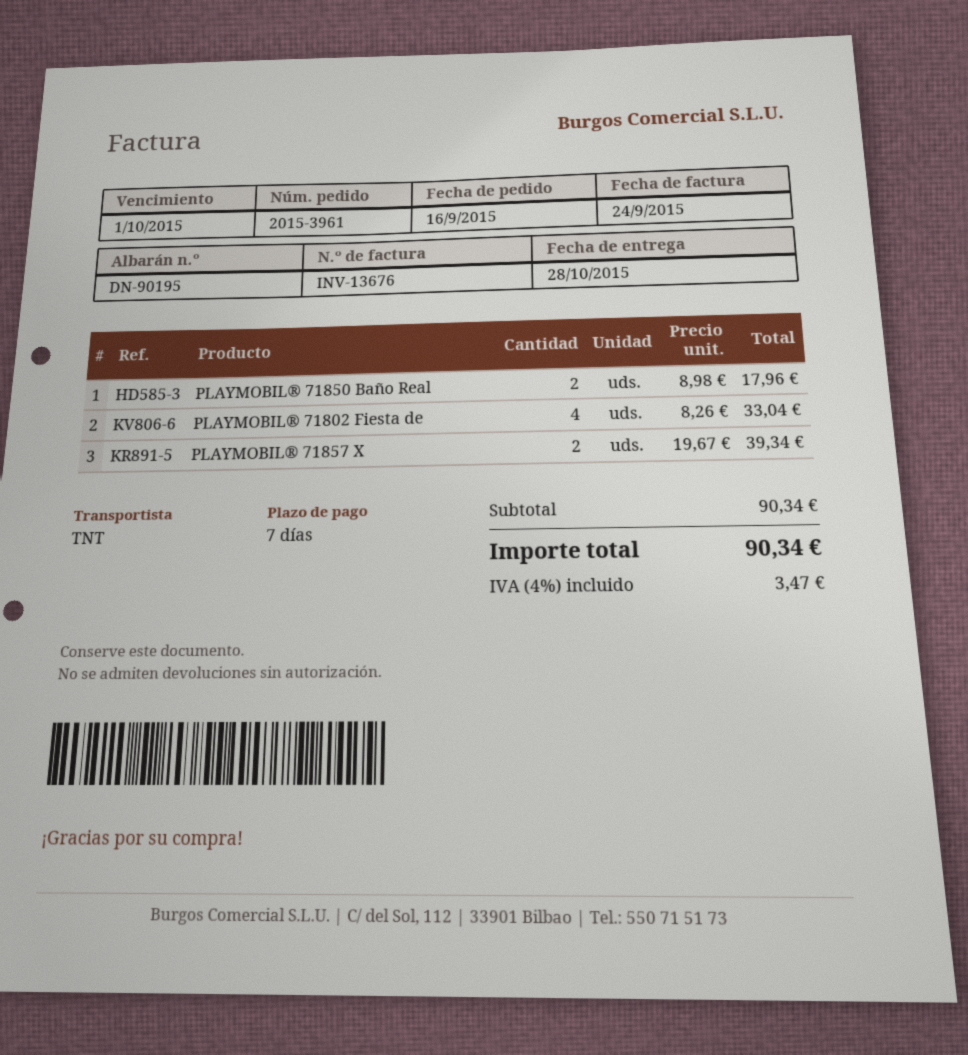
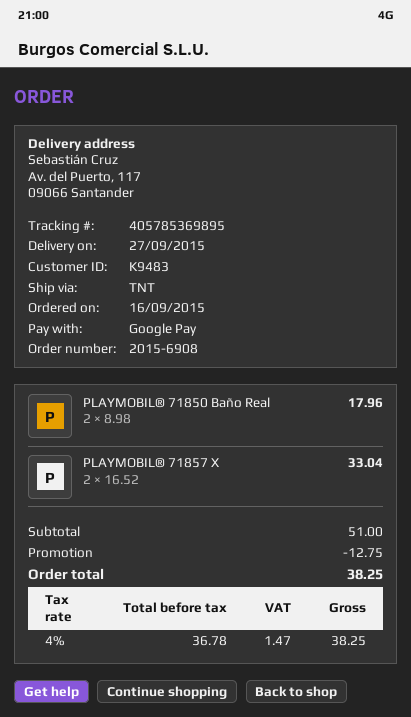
order number: 2015-3961 -> 2015-6908
delivery date: 2015-10-28 -> 2015-09-27
PLAYMOBIL® 71802 Fiesta de: 4 x 8.26 = 33.04 -> none
PLAYMOBIL® 71857 X: 2 x 19.67 = 39.34 -> 2 x 16.52 = 33.04
subtotal: 90.34 -> 51.00
discount: none -> 12.75
tax: 4% = 3.47 -> 4% = 1.47
total: 90.34 -> 38.25

